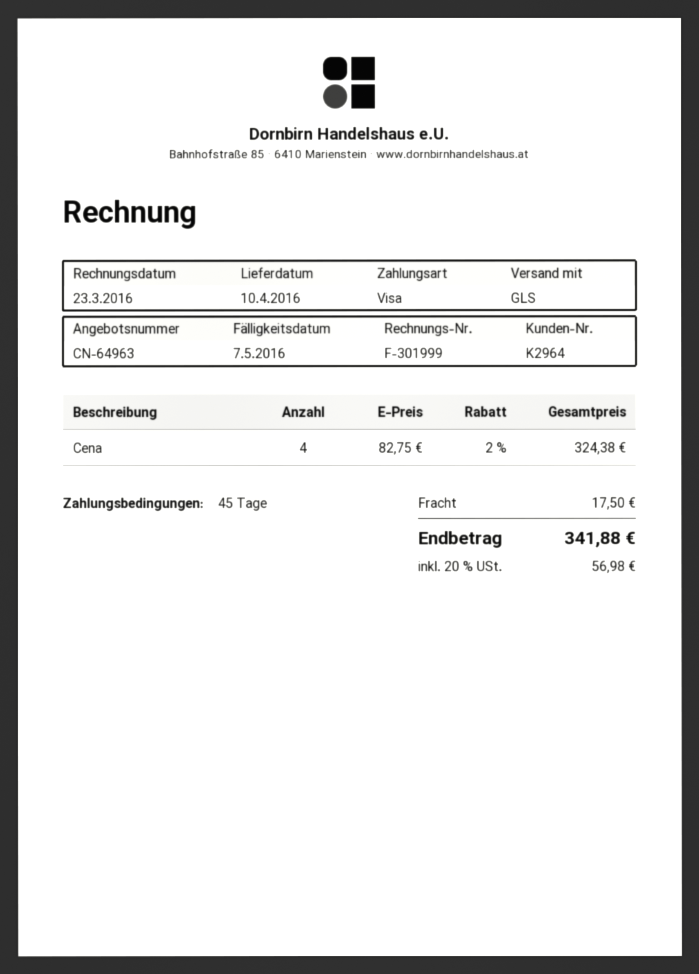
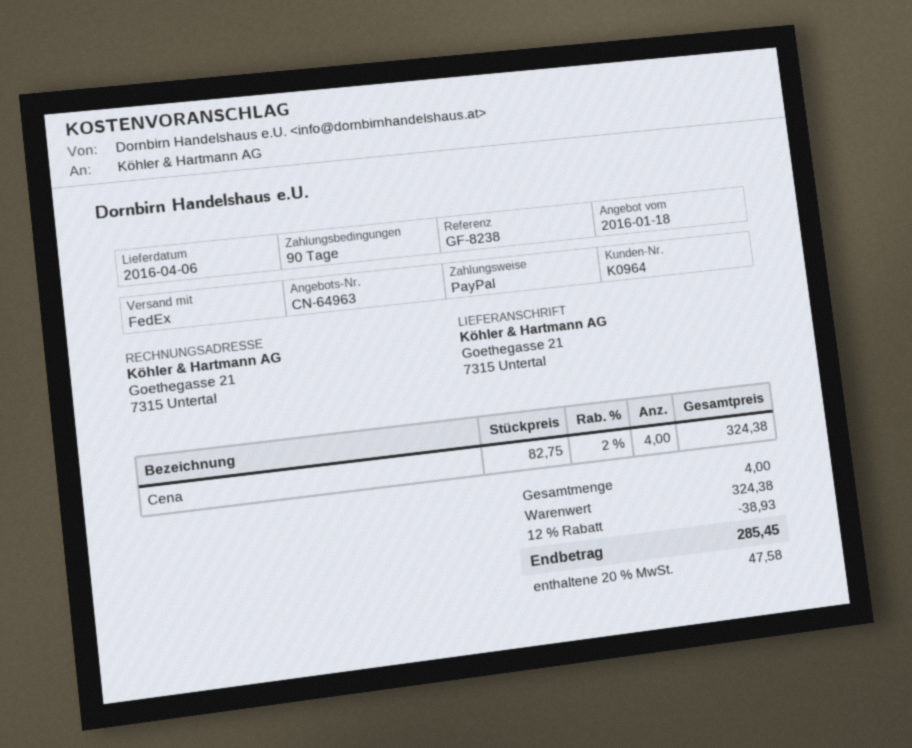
delivery date: 2016-04-10 -> 2016-04-06
payment terms: 45 days -> 90 days
customer number: K2964 -> K0964
payment method: Visa -> PayPal
shipping method: GLS -> FedEx
discount: none -> 12% = 38.93
shipping: 17.50 -> none
tax: 20% = 56.98 -> 20% = 47.58
total: 341.88 -> 285.45

